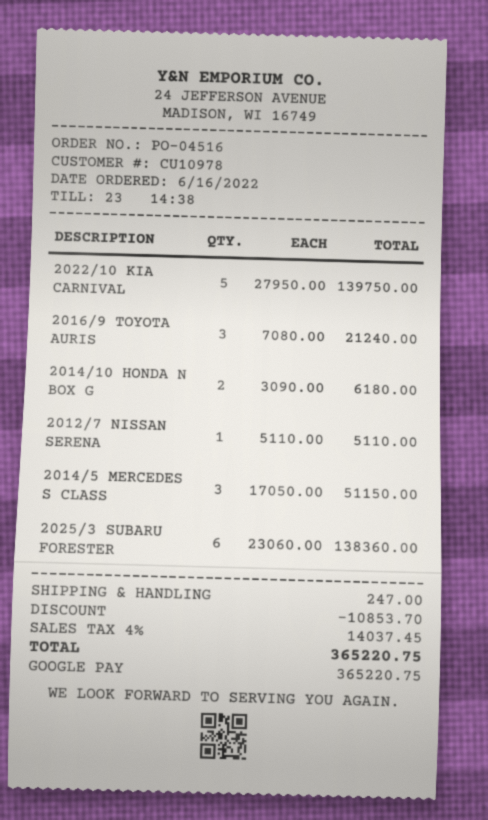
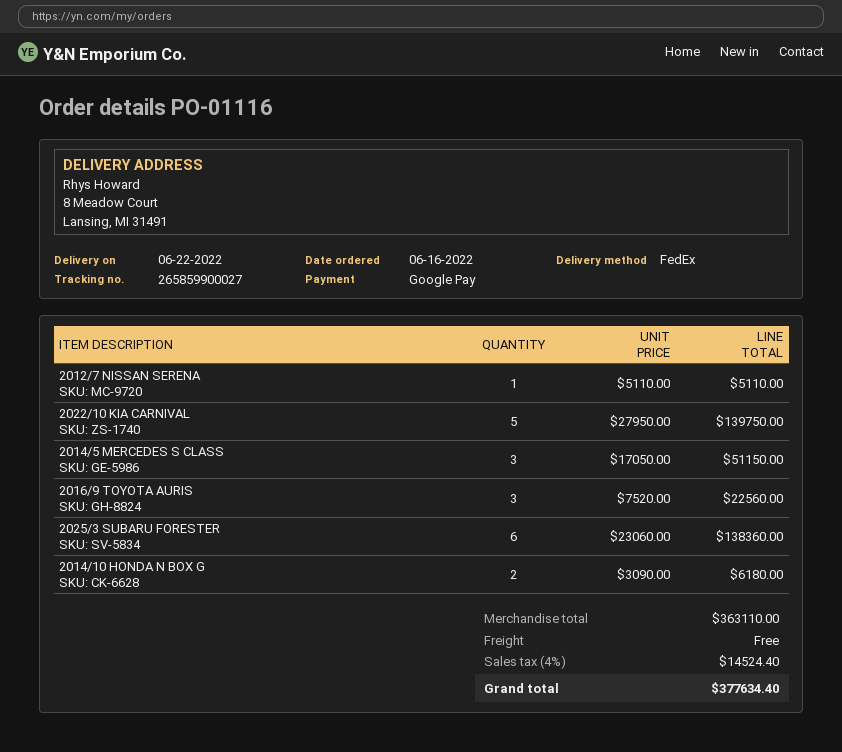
order number: PO-04516 -> PO-01116
2016/9 TOYOTA AURIS: 3 x 7080.00 = 21240.00 -> 3 x 7520.00 = 22560.00
discount: 10853.70 -> none
shipping: 247.00 -> 0.00
tax: 4% = 14037.45 -> 4% = 14524.40
total: 365220.75 -> 377634.40

